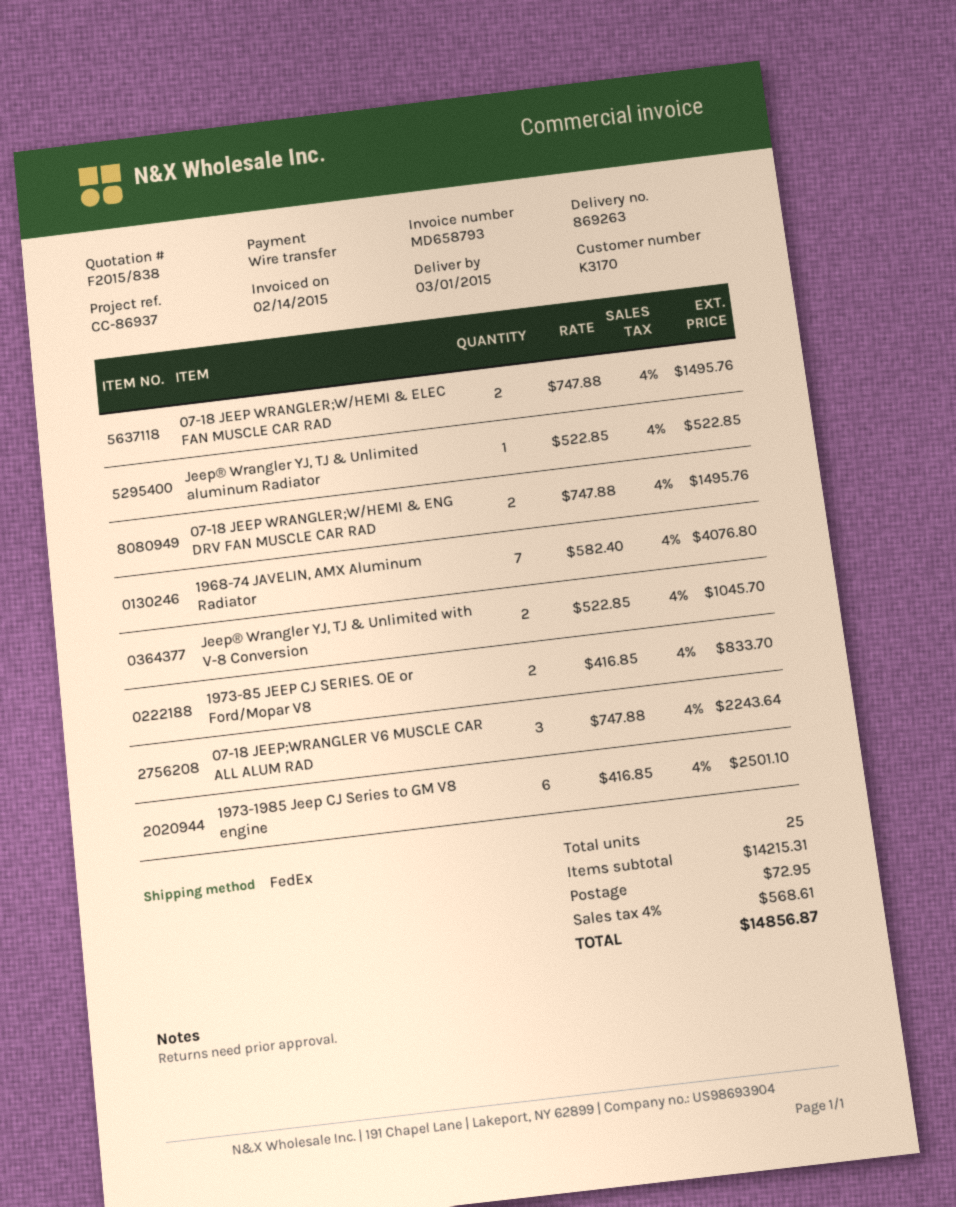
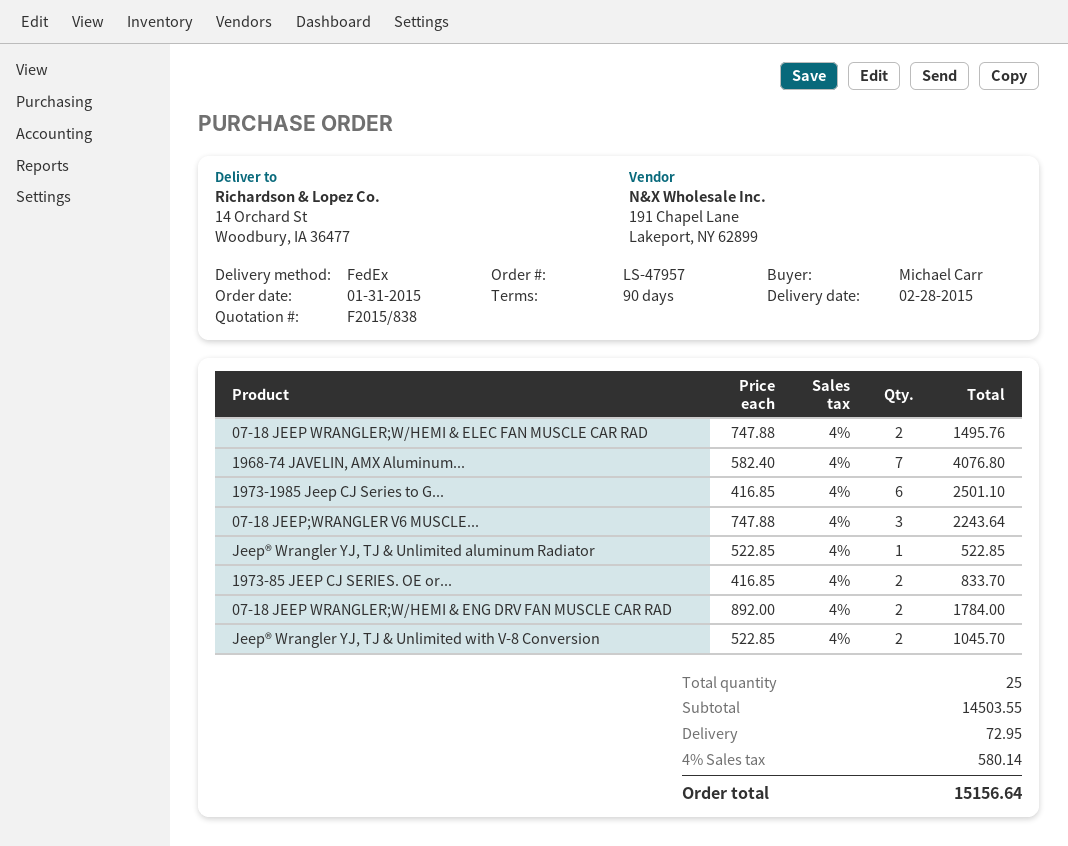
delivery date: 2015-03-01 -> 2015-02-28
07-18 JEEP WRANGLER;W/HEMI & ENG DRV FAN MUSCLE CAR RAD: 2 x 747.88 = 1495.76 -> 2 x 892.00 = 1784.00
subtotal: 14215.31 -> 14503.55
tax: 4% = 568.61 -> 4% = 580.14
total: 14856.87 -> 15156.64

